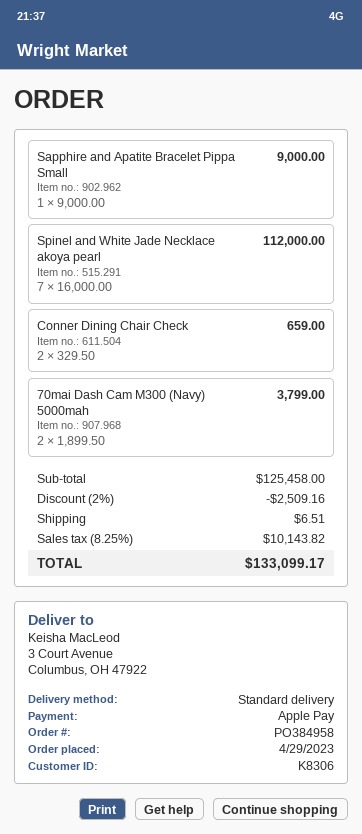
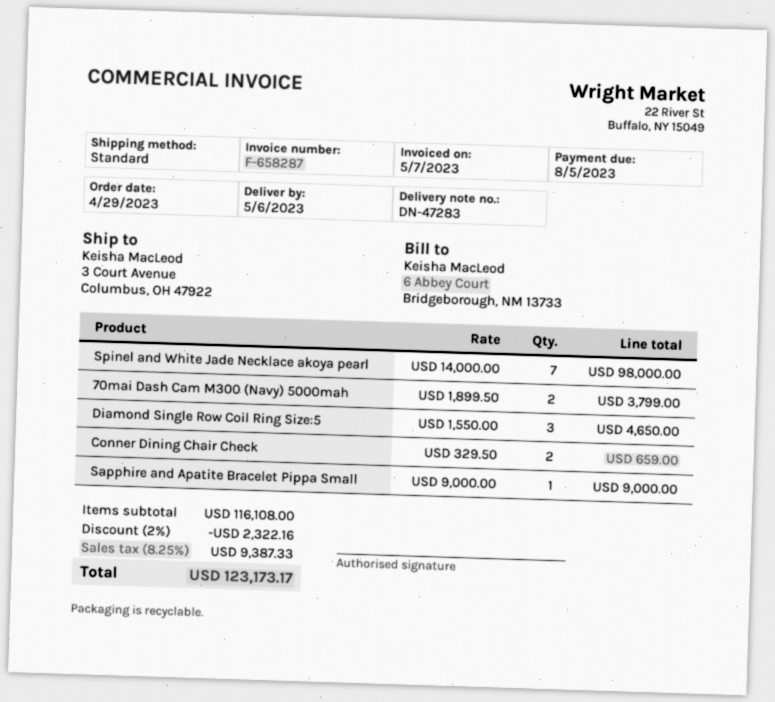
Spinel and White Jade Necklace akoya pearl: 7 x 16000.00 = 112000.00 -> 7 x 14000.00 = 98000.00
Diamond Single Row Coil Ring Size:5: none -> 3 x 1550.00 = 4650.00
subtotal: 125458.00 -> 116108.00
discount: 2% = 2509.16 -> 2% = 2322.16
shipping: 6.51 -> none
tax: 8.25% = 10143.82 -> 8.25% = 9387.33
total: 133099.17 -> 123173.17

